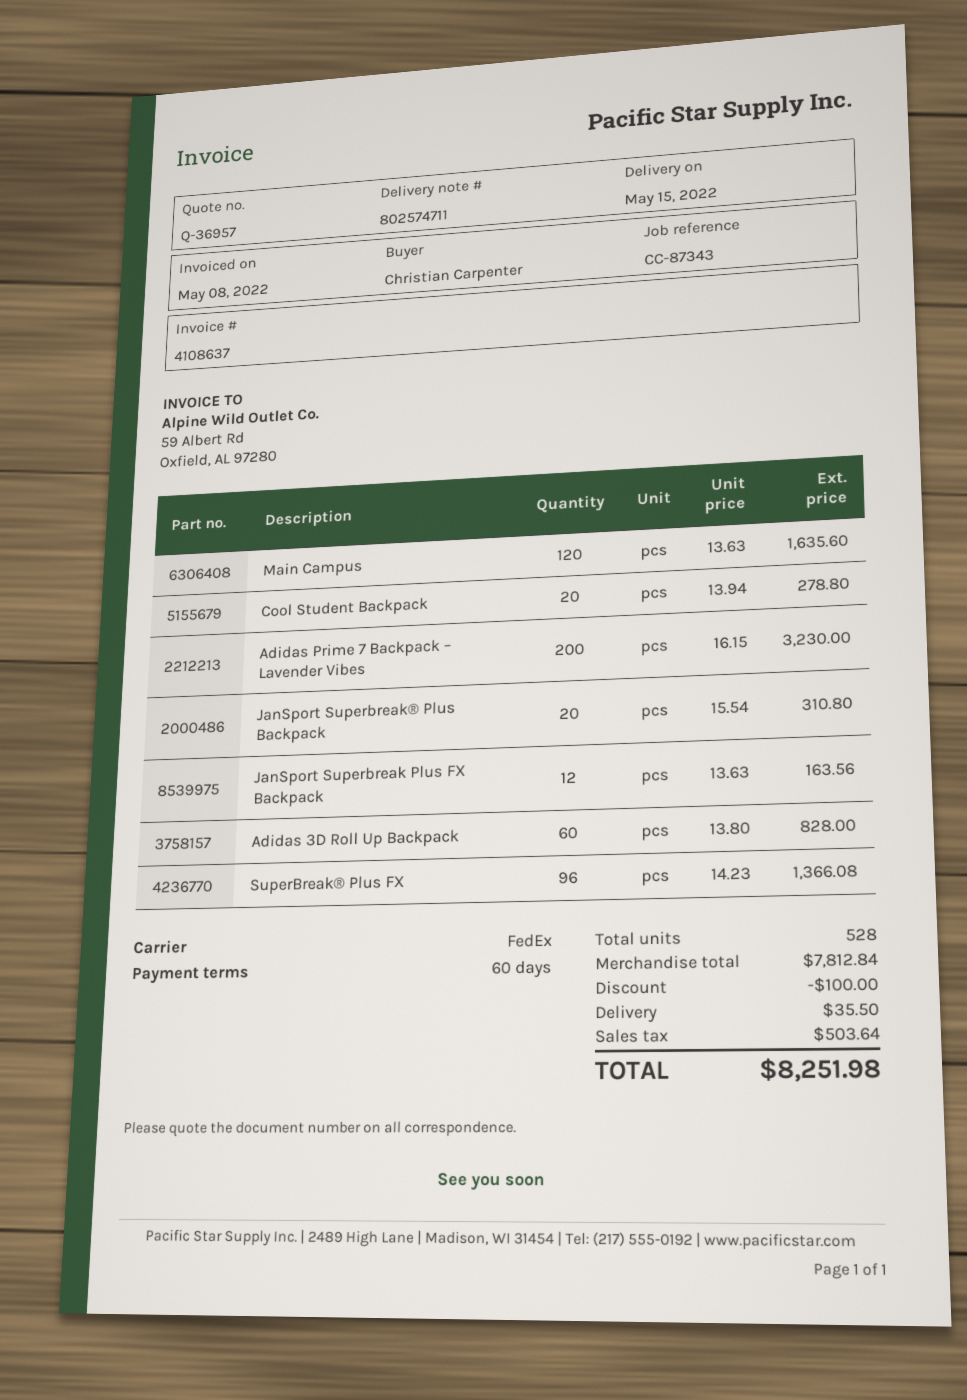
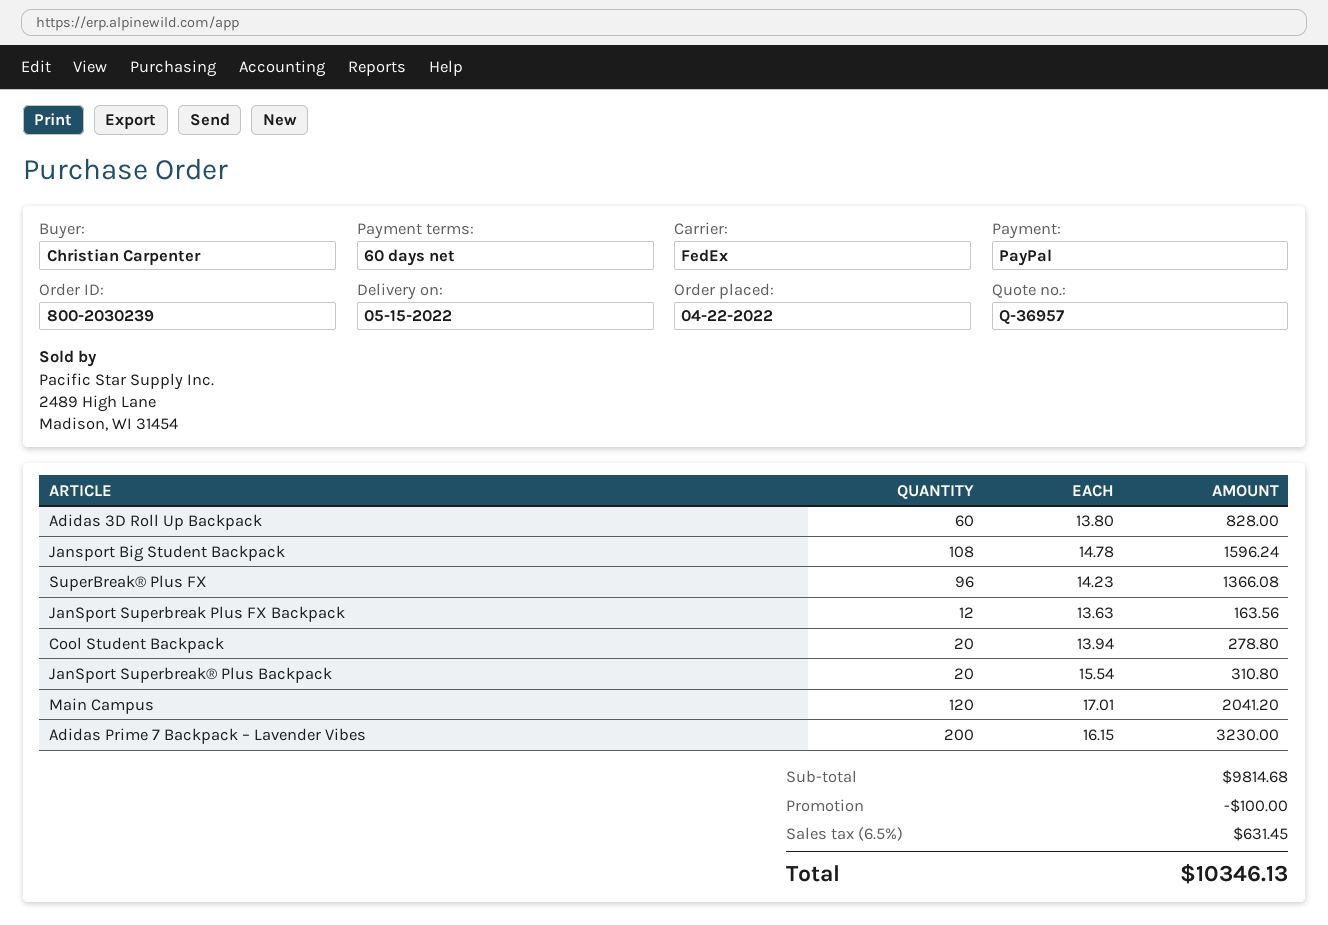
Main Campus: 120 x 13.63 = 1635.60 -> 120 x 17.01 = 2041.20
Jansport Big Student Backpack: none -> 108 x 14.78 = 1596.24
subtotal: 7812.84 -> 9814.68
shipping: 35.50 -> none
tax: 503.64 -> 631.45
total: 8251.98 -> 10346.13

